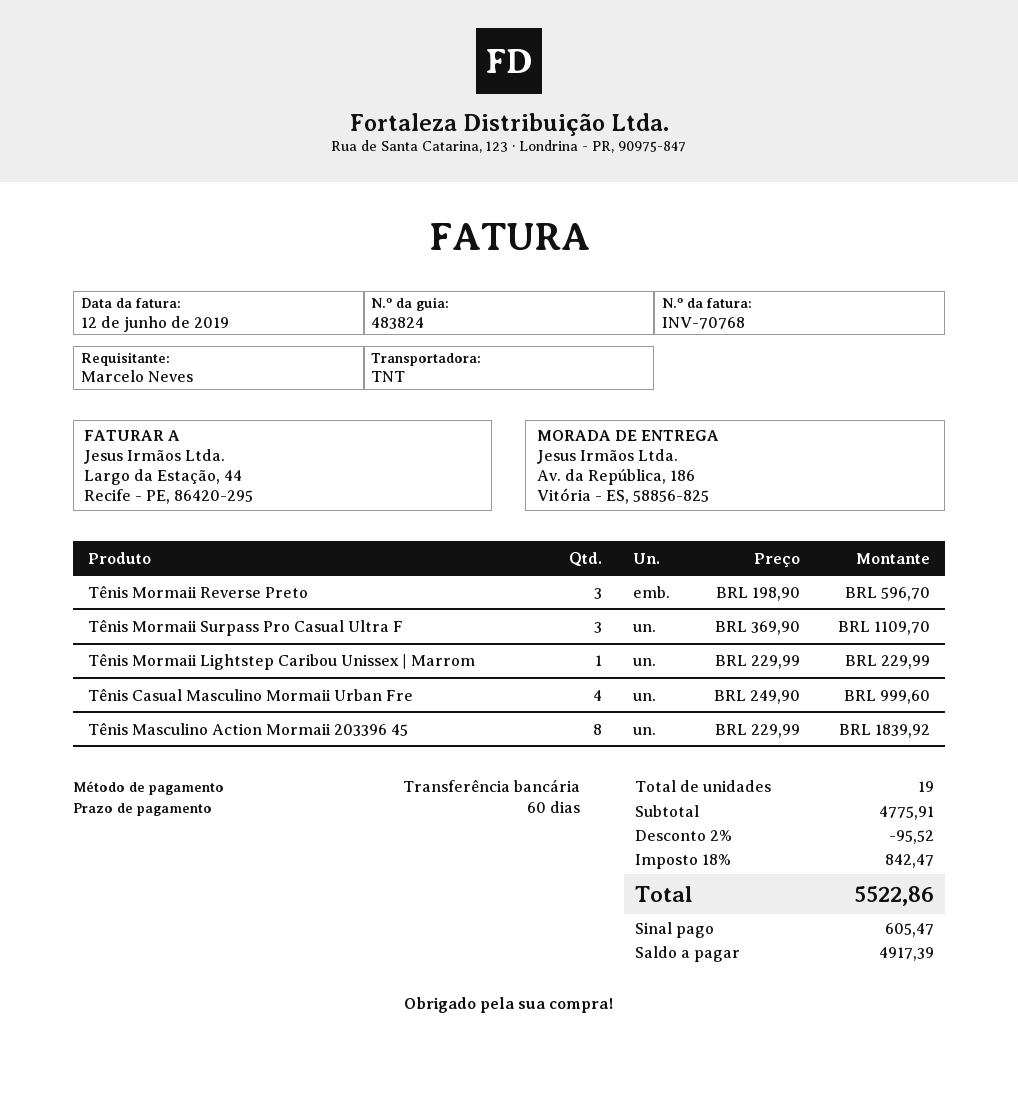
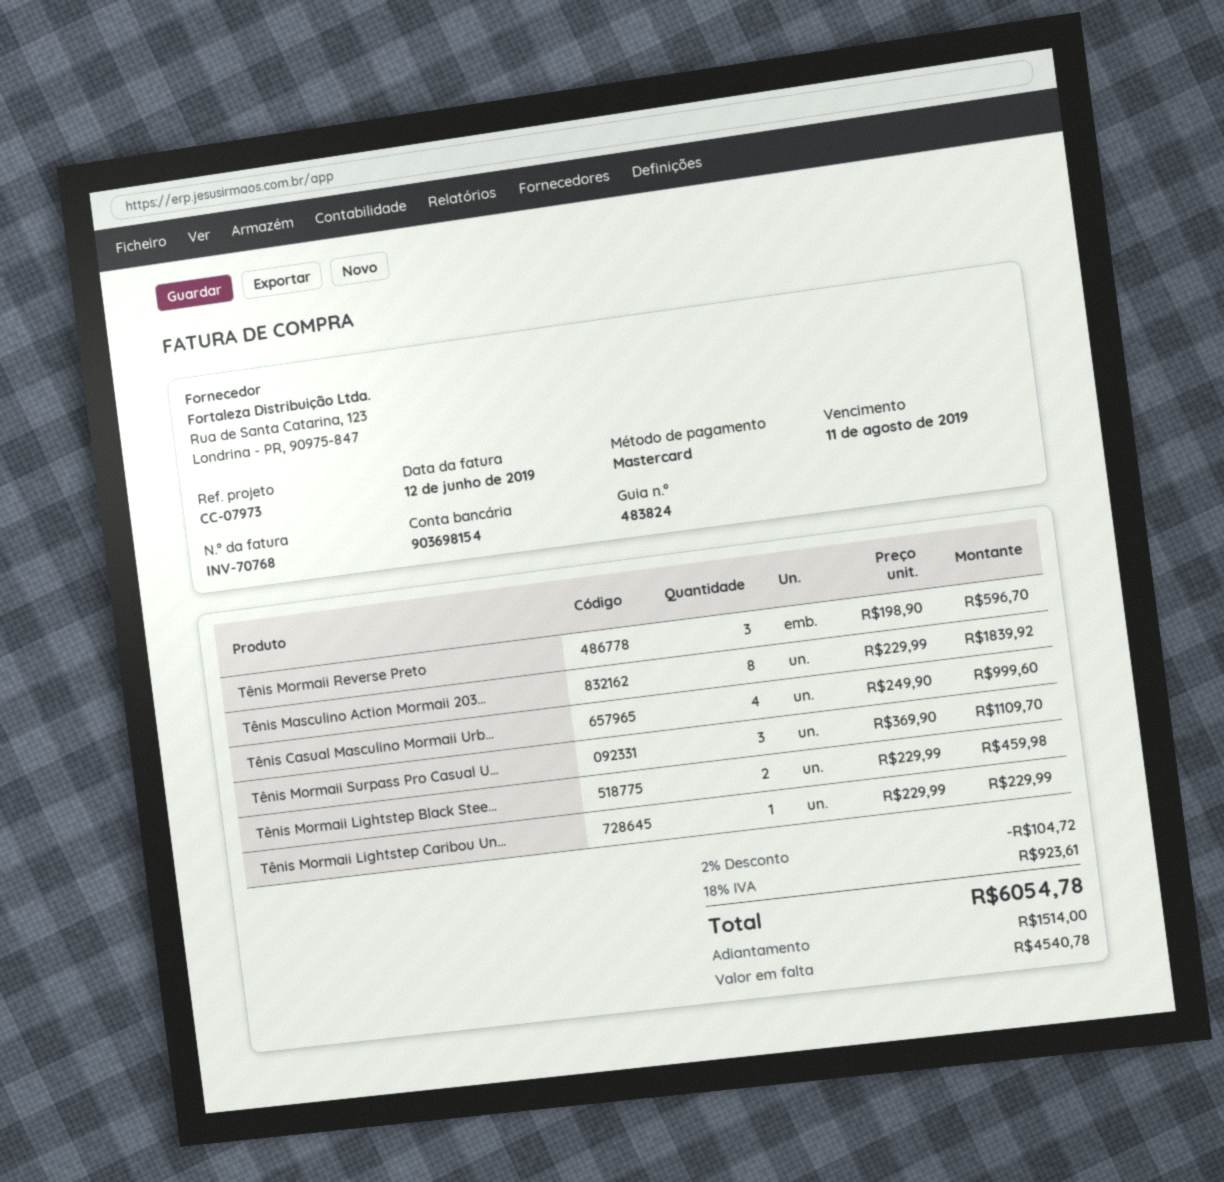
payment method: bank transfer -> Mastercard
Tênis Mormaii Lightstep Black Stee...: none -> 2 x 229.99 = 459.98
discount: 2% = 95.52 -> 2% = 104.72
tax: 18% = 842.47 -> 18% = 923.61
total: 5522.86 -> 6054.78
deposit: 605.47 -> 1514.00
balance: 4917.39 -> 4540.78

